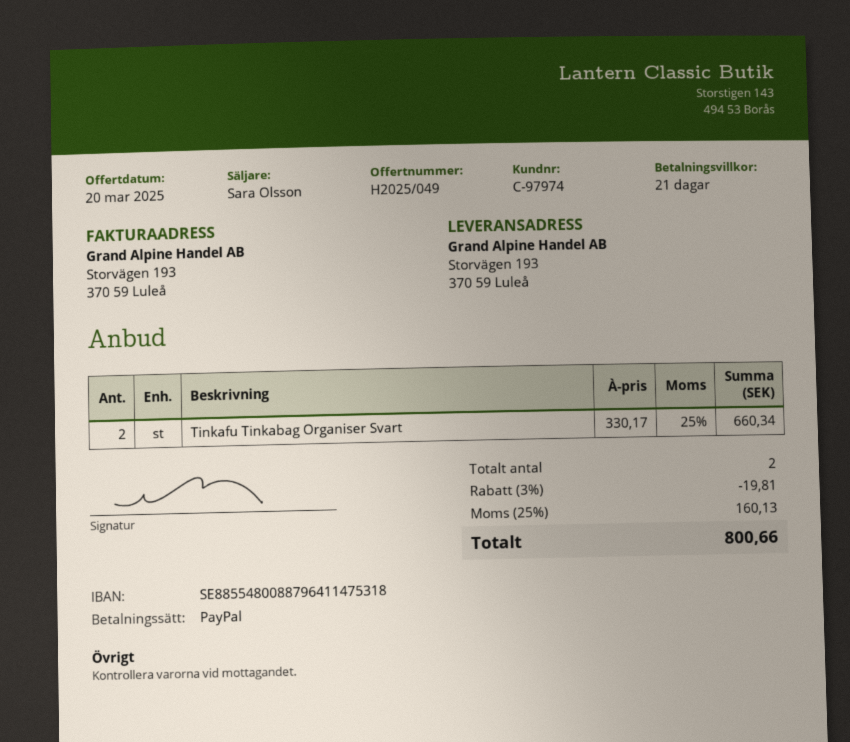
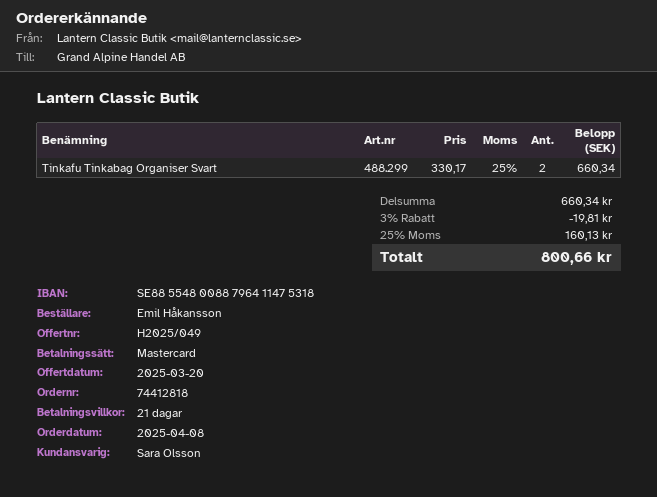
payment method: PayPal -> Mastercard

